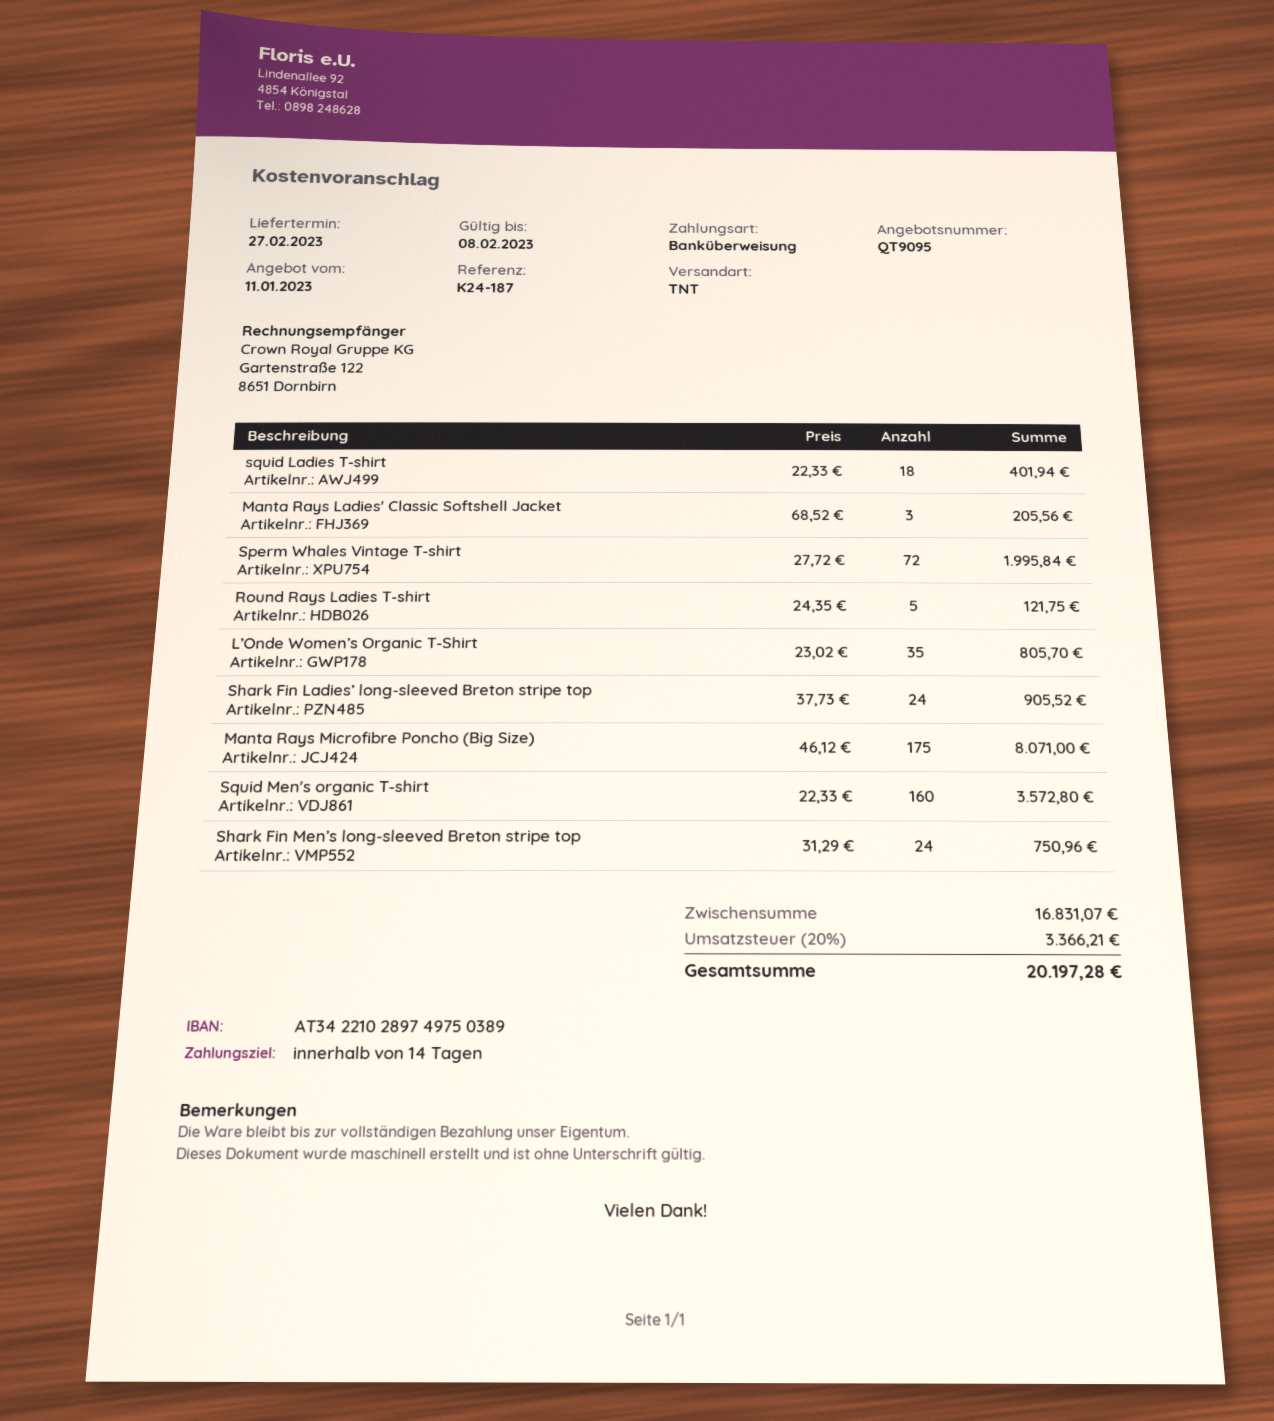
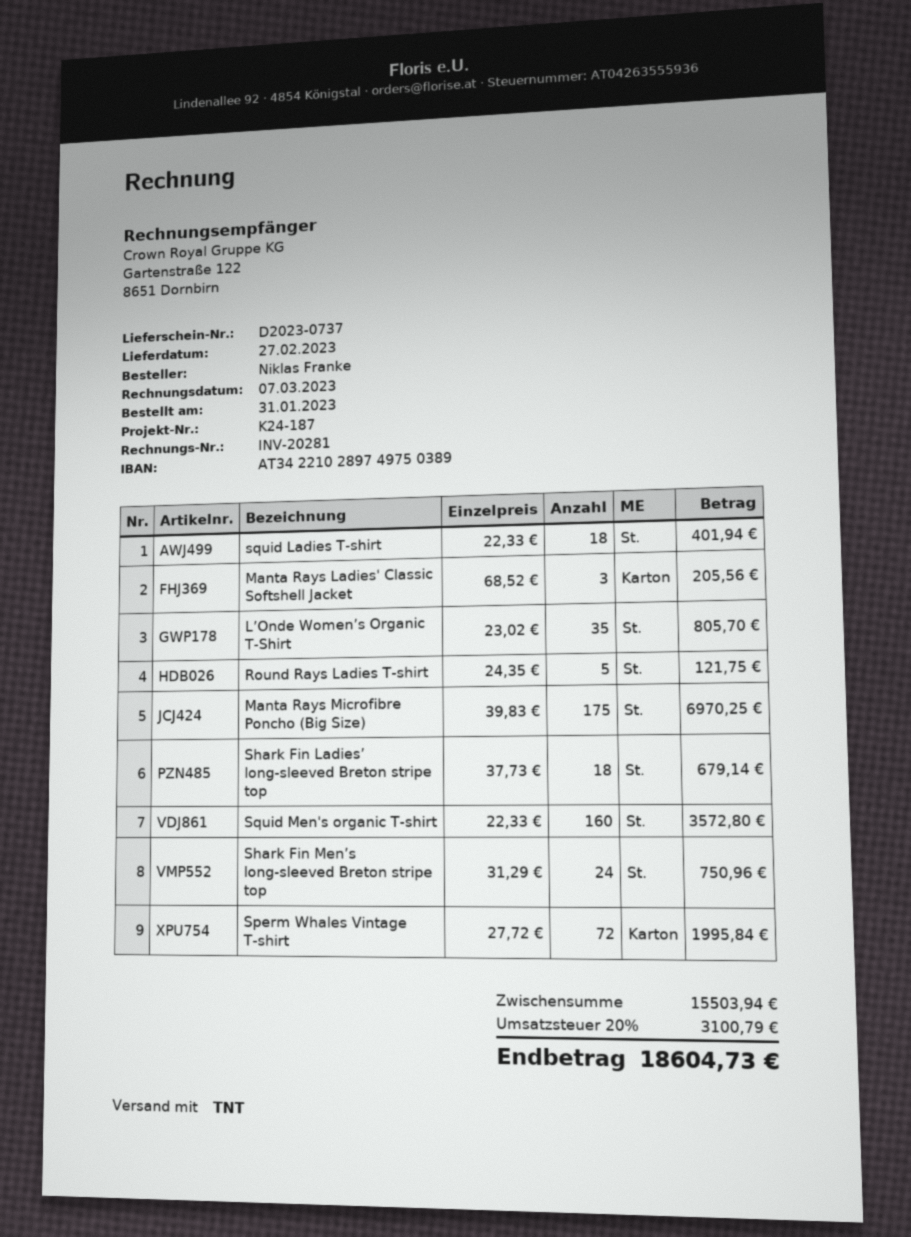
Shark Fin Ladies’ long-sleeved Breton stripe top: 24 x 37.73 = 905.52 -> 18 x 37.73 = 679.14
Manta Rays Microfibre Poncho (Big Size): 175 x 46.12 = 8071.00 -> 175 x 39.83 = 6970.25
subtotal: 16831.07 -> 15503.94
tax: 20% = 3366.21 -> 20% = 3100.79
total: 20197.28 -> 18604.73

